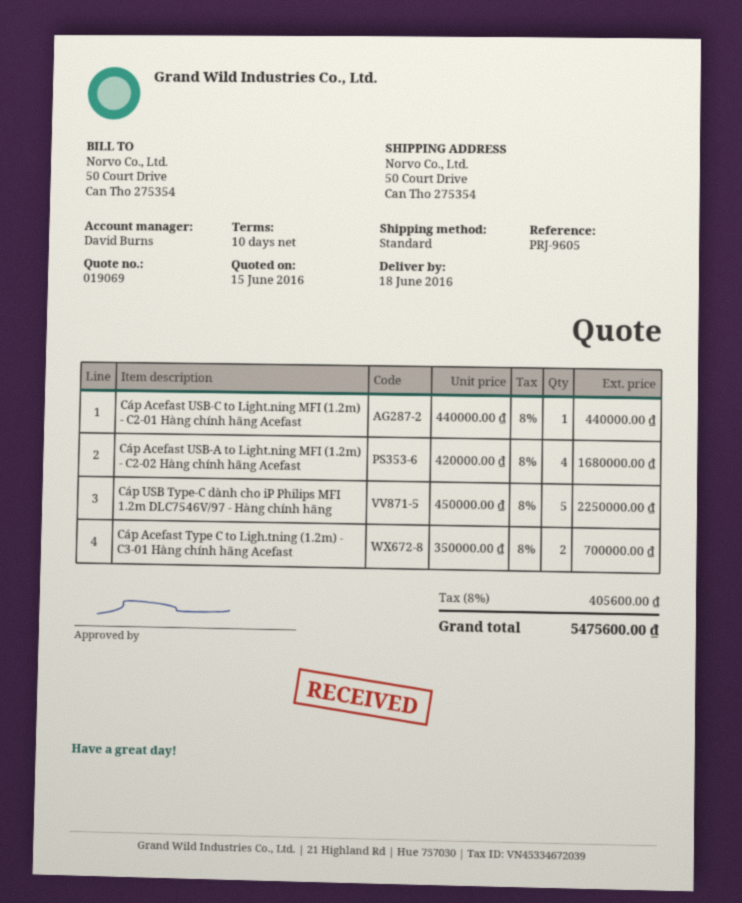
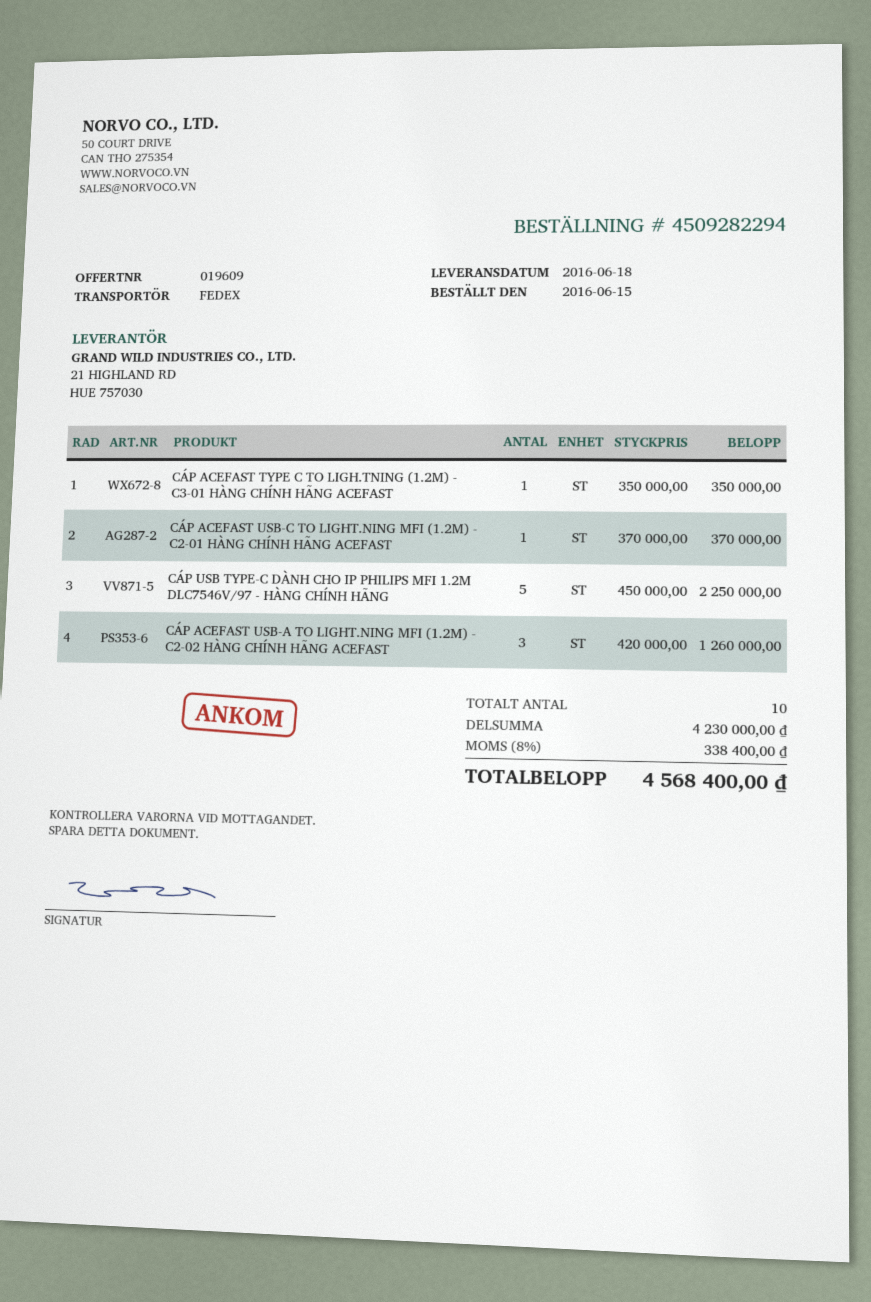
quote number: 019069 -> 019609
shipping method: standard -> FedEx
Cáp Acefast USB-C to Light.ning MFI (1.2m) - C2-01 Hàng chính hãng Acefast: 1 x 440000.00 = 440000.00 -> 1 x 370000.00 = 370000.00
Cáp Acefast USB-A to Light.ning MFI (1.2m) - C2-02 Hàng chính hãng Acefast: 4 x 420000.00 = 1680000.00 -> 3 x 420000.00 = 1260000.00
Cáp Acefast Type C to Ligh.tning (1.2m) - C3-01 Hàng chính hãng Acefast: 2 x 350000.00 = 700000.00 -> 1 x 350000.00 = 350000.00
tax: 8% = 405600.00 -> 8% = 338400.00
total: 5475600.00 -> 4568400.00

